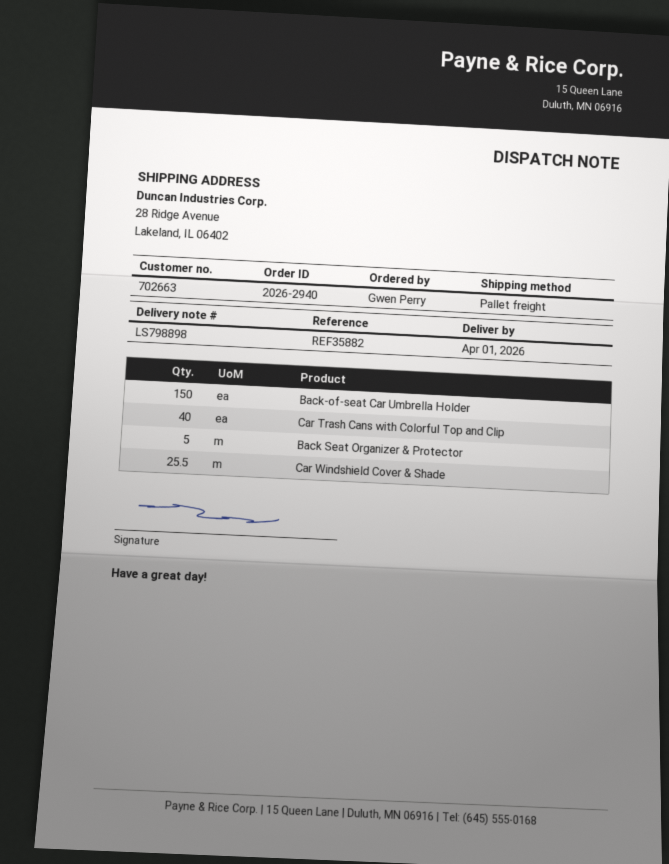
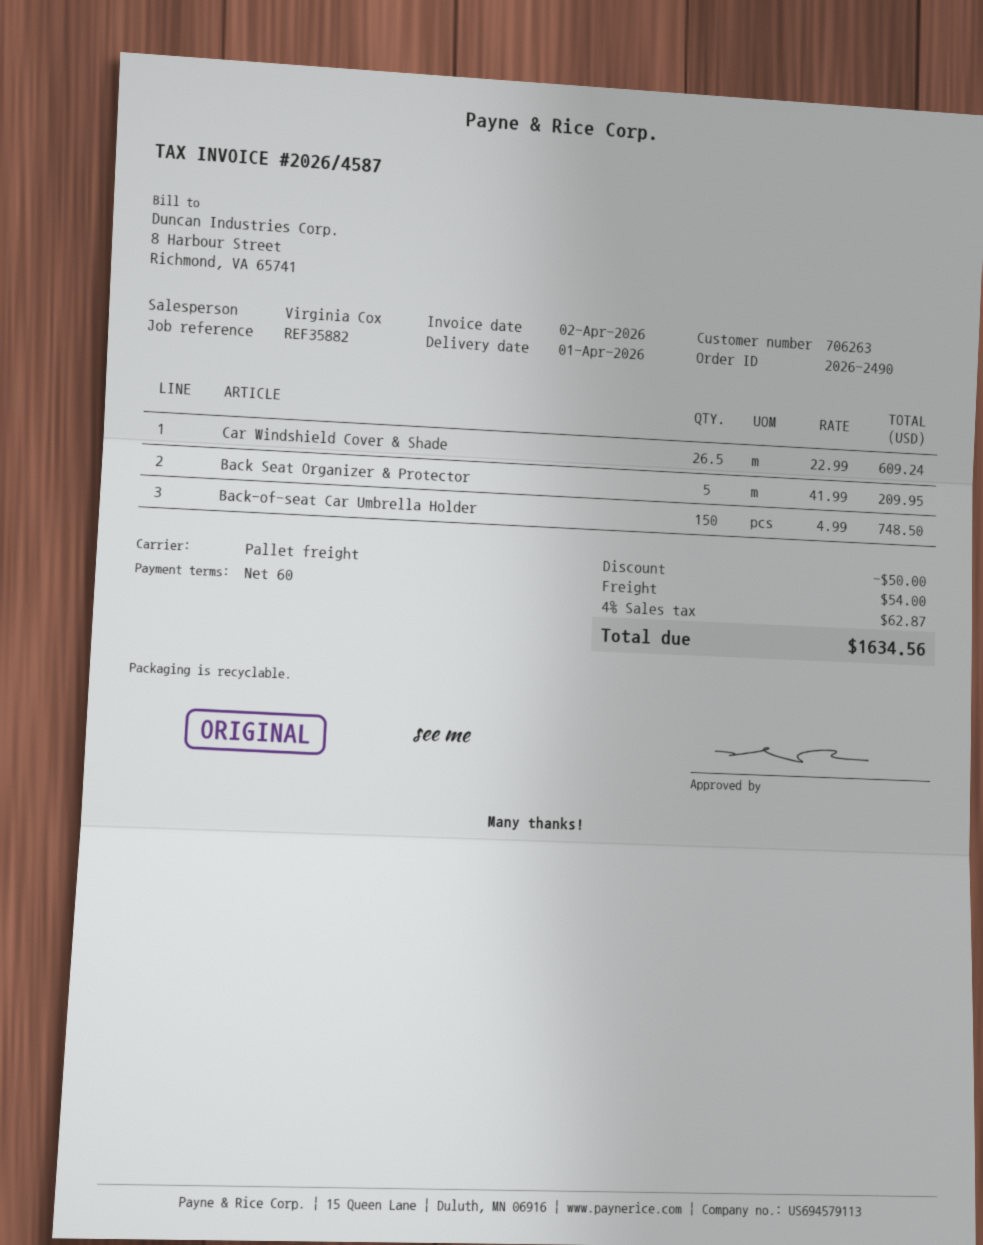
order number: 2026-2940 -> 2026-2490
customer number: 702663 -> 706263
Car Trash Cans with Colorful Top and Clip: 40 -> none
Car Windshield Cover & Shade: 25.5 -> 26.5

